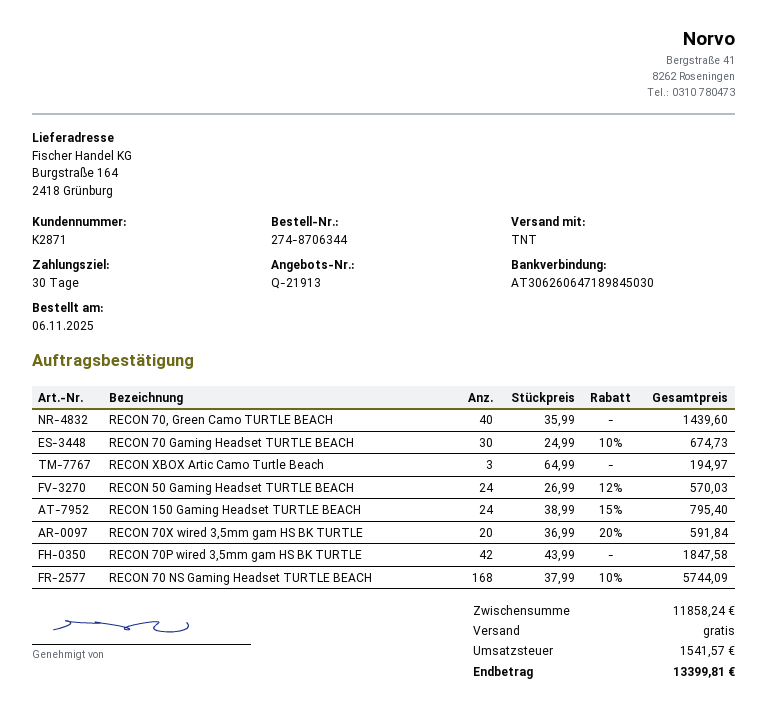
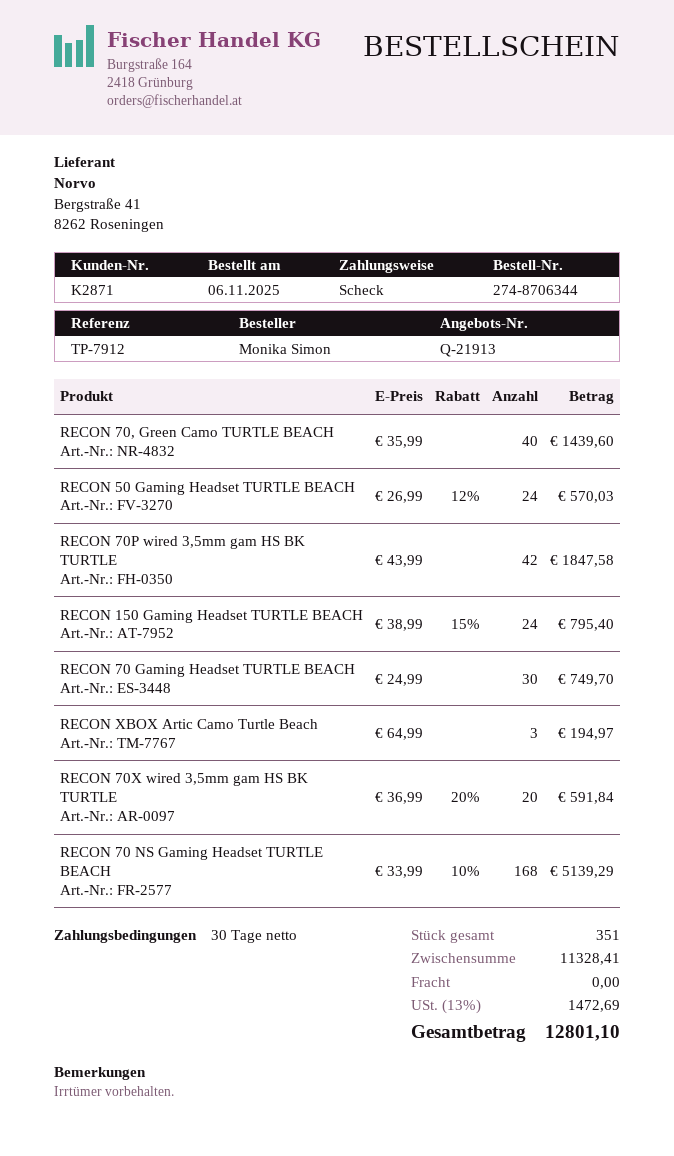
RECON 70 Gaming Headset TURTLE BEACH: 30 x 24.99 - 10% = 674.73 -> 30 x 24.99 = 749.70
RECON 70 NS Gaming Headset TURTLE BEACH: 168 x 37.99 - 10% = 5744.09 -> 168 x 33.99 - 10% = 5139.29
subtotal: 11858.24 -> 11328.41
tax: 1541.57 -> 1472.69
total: 13399.81 -> 12801.10

